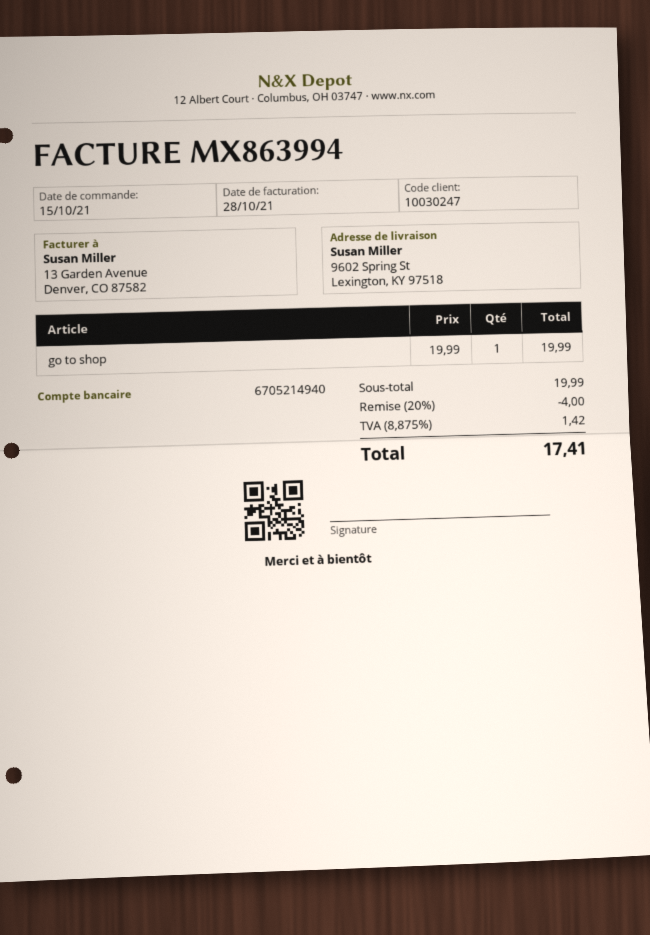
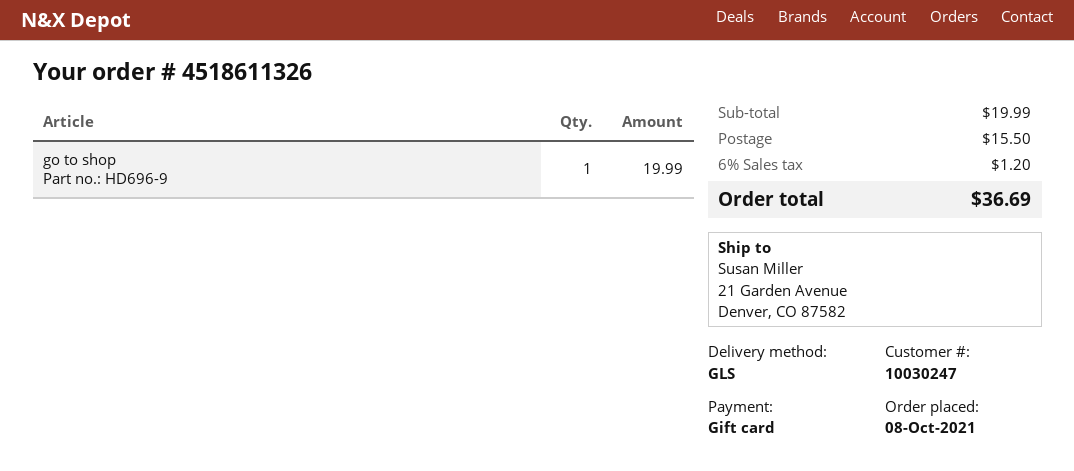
order date: 2021-10-15 -> 2021-10-08
ship to: 9602 Spring St, Lexington, KY 97518 -> 21 Garden Avenue, Denver, CO 87582
discount: 20% = 4.00 -> none
shipping: none -> 15.50
tax: 8.875% = 1.42 -> 6% = 1.20
total: 17.41 -> 36.69

